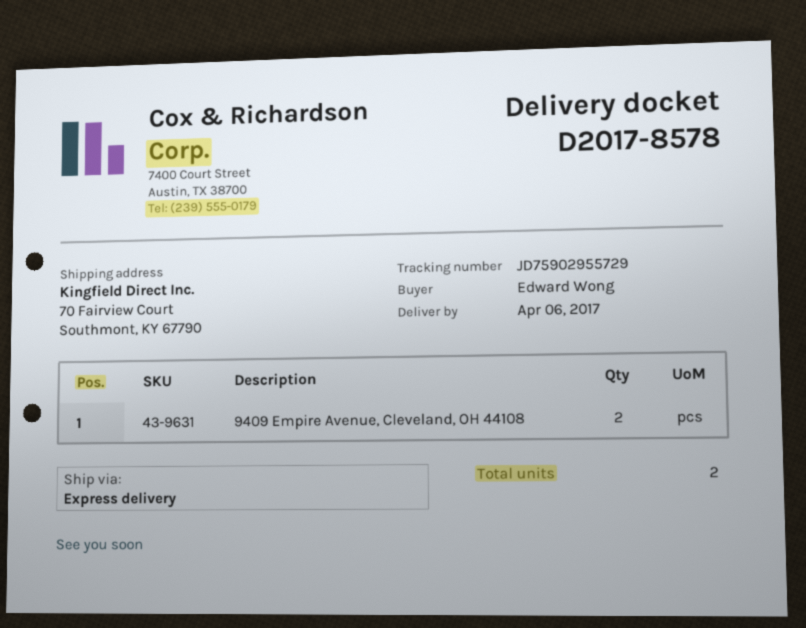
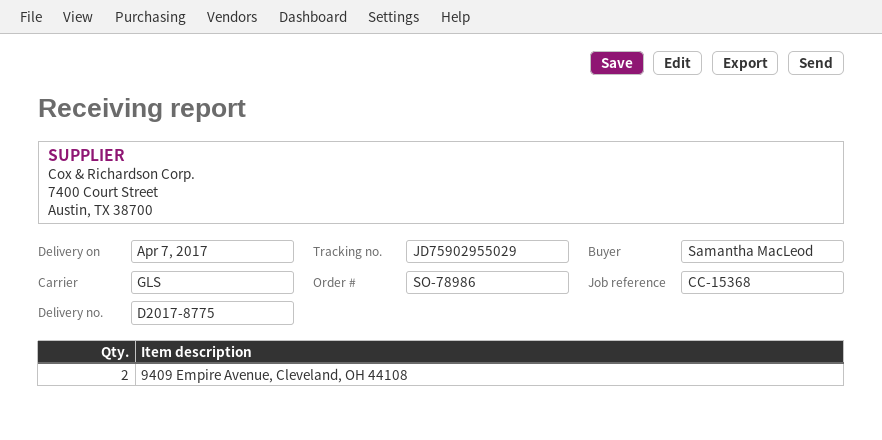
delivery note number: D2017-8578 -> D2017-8775
delivery date: 2017-04-06 -> 2017-04-07
ordered by: Edward Wong -> Samantha MacLeod
shipping method: express -> GLS
tracking number: JD75902955729 -> JD75902955029

